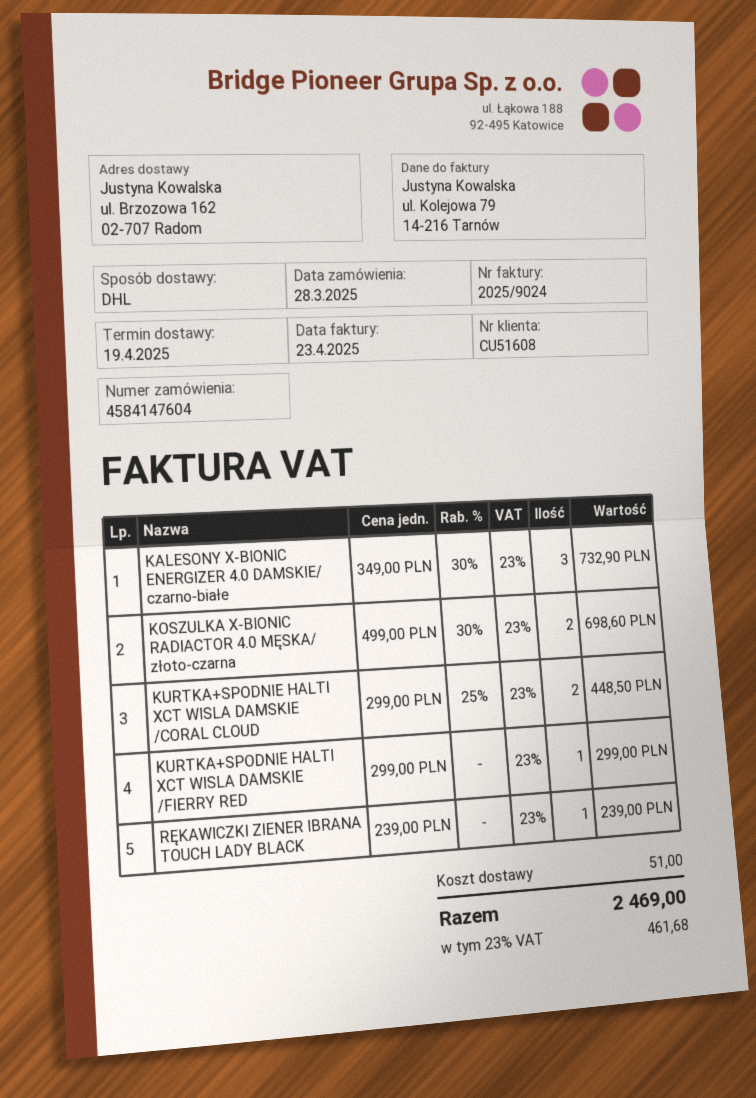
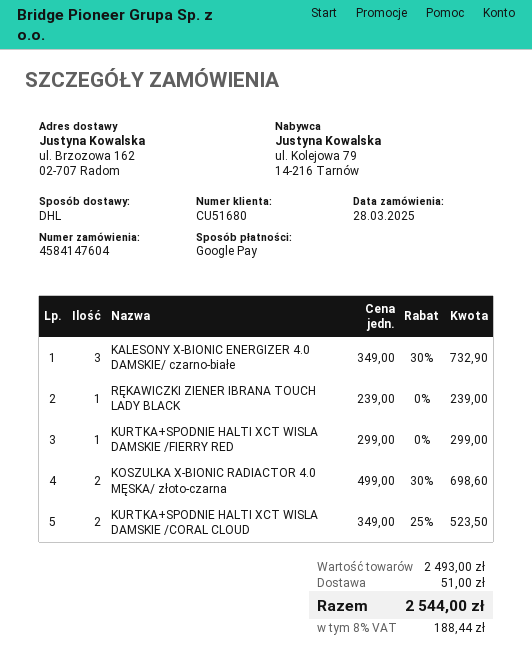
customer number: CU51608 -> CU51680
KURTKA+SPODNIE HALTI XCT WISLA DAMSKIE /CORAL CLOUD: 2 x 299.00 - 25% = 448.50 -> 2 x 349.00 - 25% = 523.50
tax: 23% = 461.68 -> 8% = 188.44
total: 2469.00 -> 2544.00

